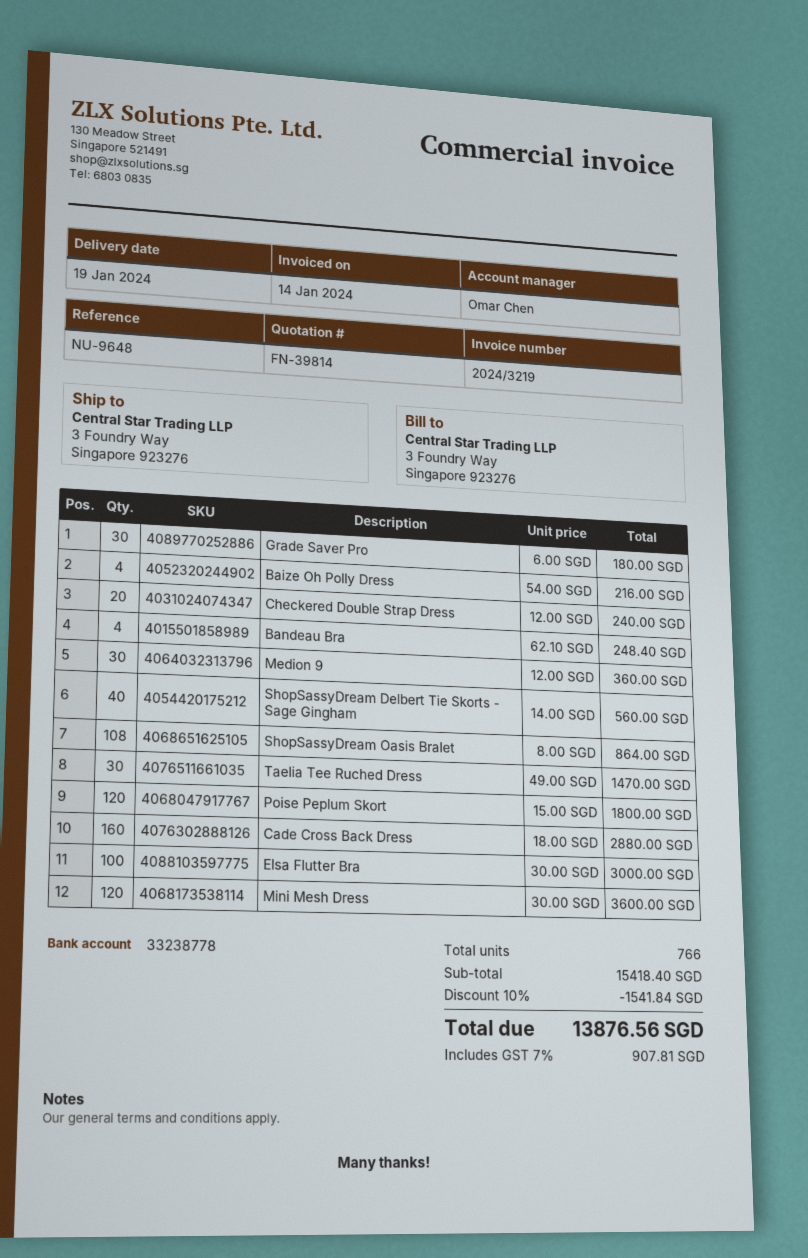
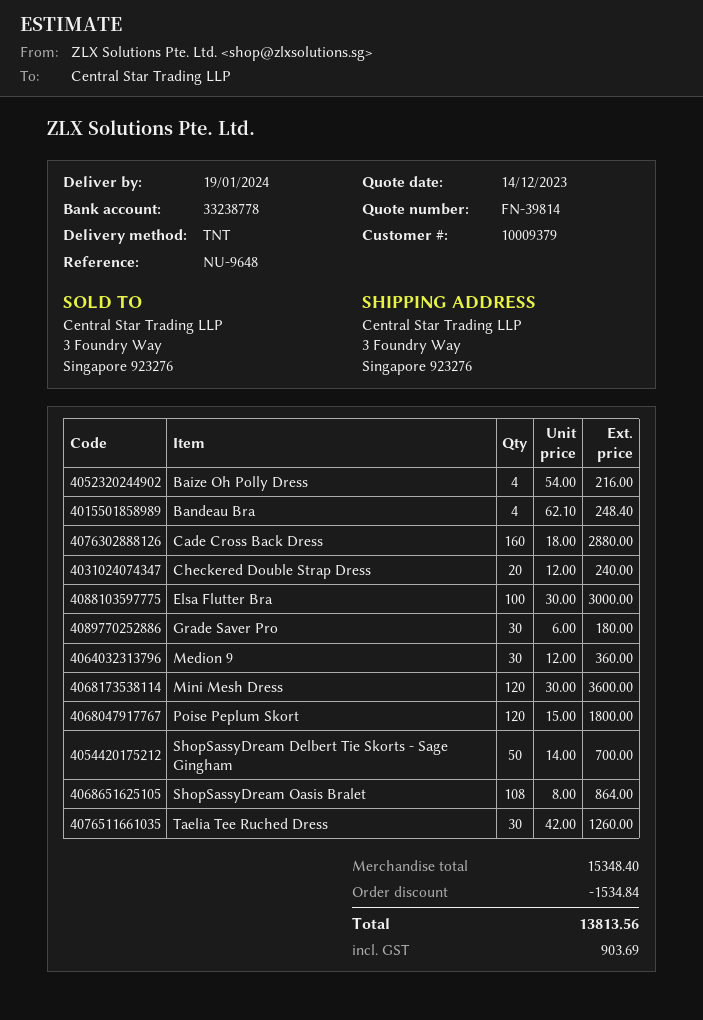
ShopSassyDream Delbert Tie Skorts - Sage Gingham: 40 x 14.00 = 560.00 -> 50 x 14.00 = 700.00
Taelia Tee Ruched Dress: 30 x 49.00 = 1470.00 -> 30 x 42.00 = 1260.00
subtotal: 15418.40 -> 15348.40
discount: 1541.84 -> 1534.84
tax: 907.81 -> 903.69
total: 13876.56 -> 13813.56

